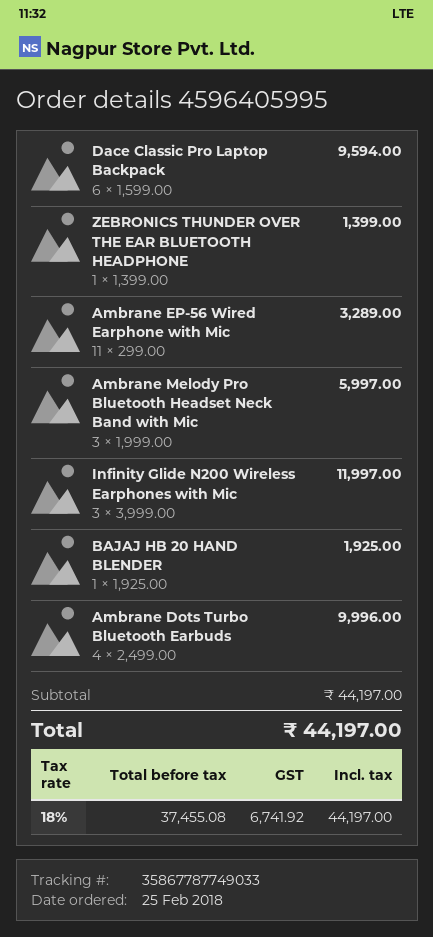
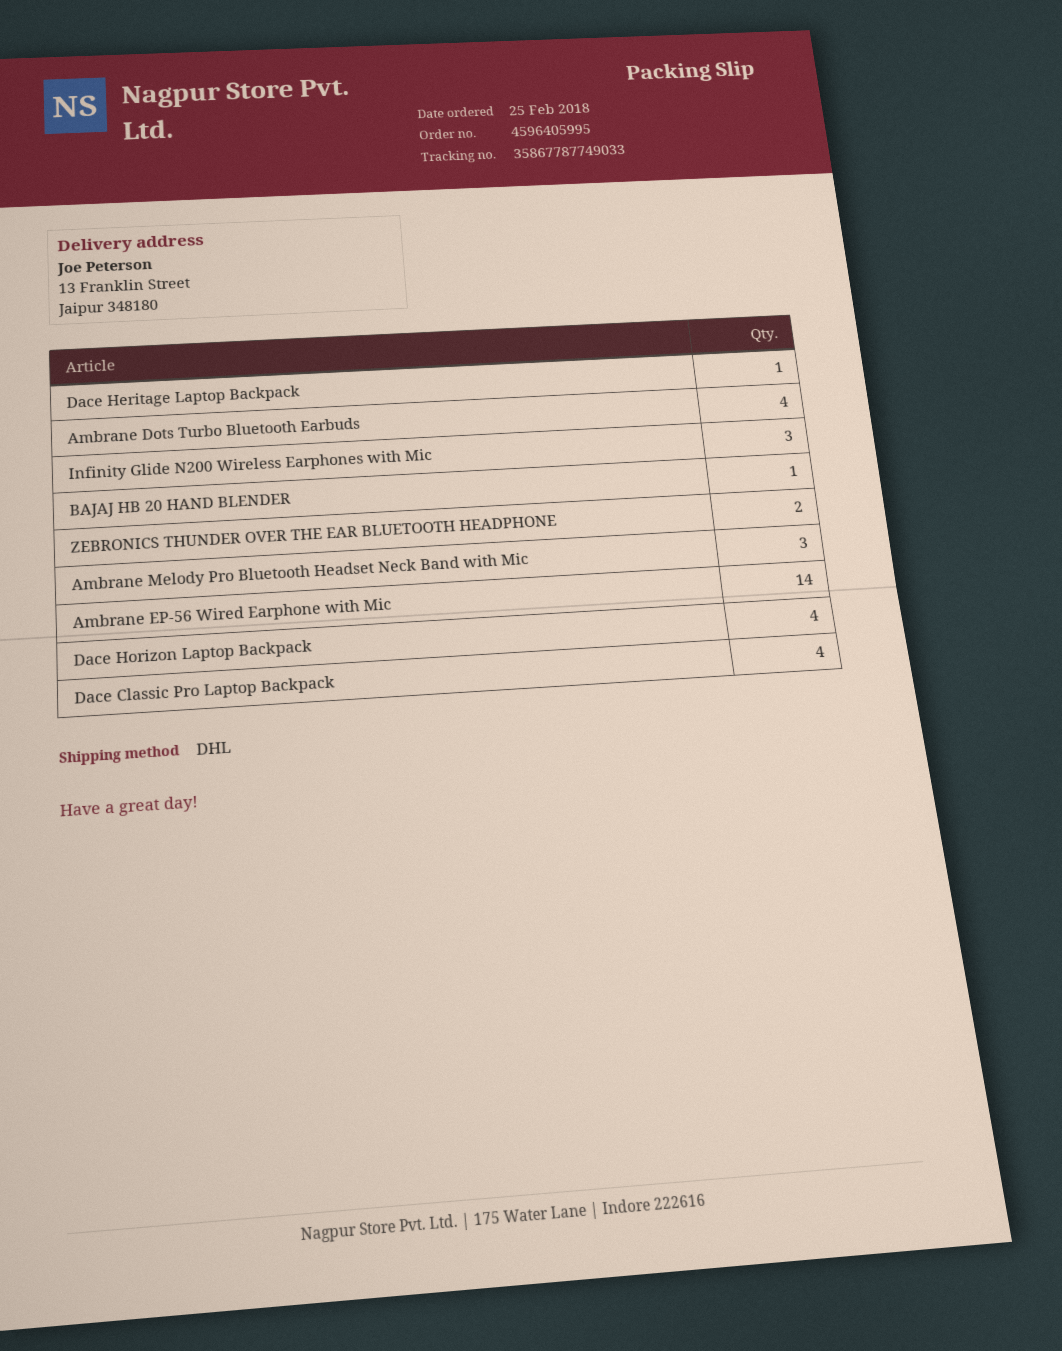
Dace Classic Pro Laptop Backpack: 6 -> 4
ZEBRONICS THUNDER OVER THE EAR BLUETOOTH HEADPHONE: 1 -> 2
Ambrane EP-56 Wired Earphone with Mic: 11 -> 14
Dace Heritage Laptop Backpack: none -> 1
Dace Horizon Laptop Backpack: none -> 4

